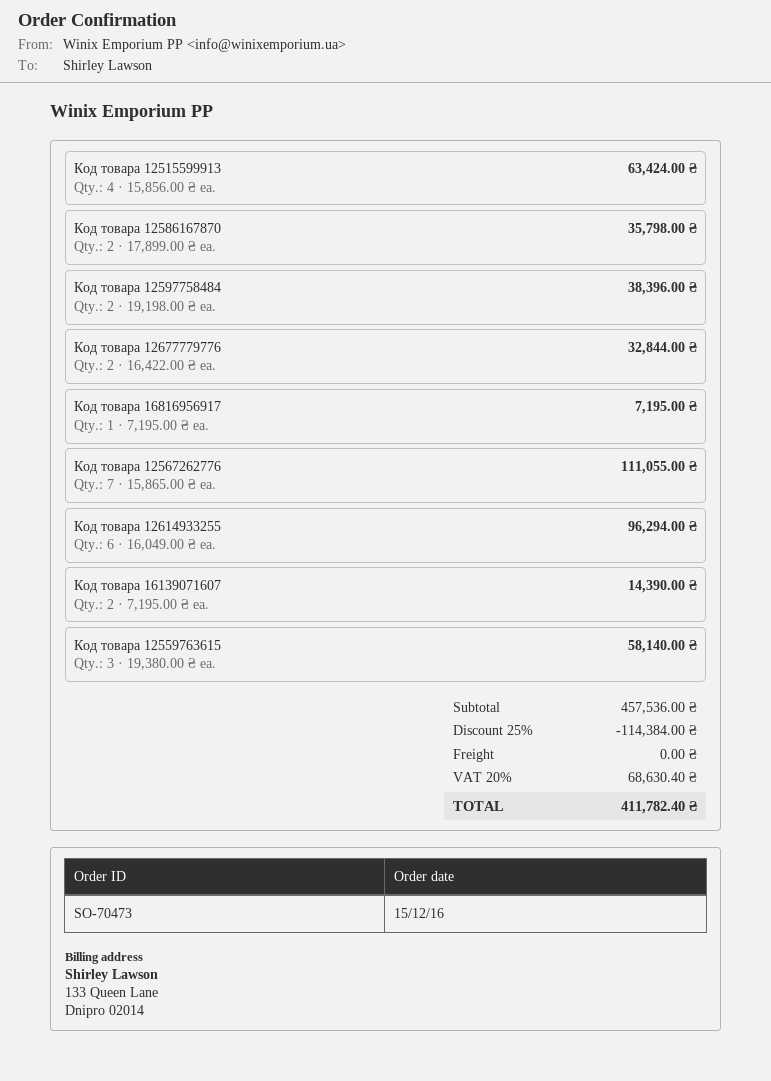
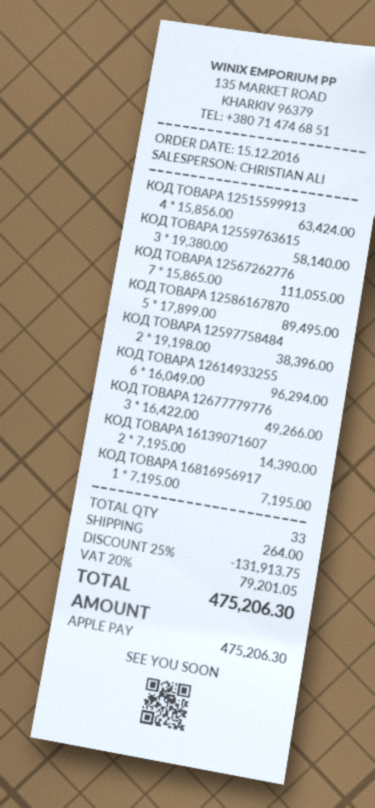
Код товара 12586167870: 2 x 17899.00 = 35798.00 -> 5 x 17899.00 = 89495.00
Код товара 12677779776: 2 x 16422.00 = 32844.00 -> 3 x 16422.00 = 49266.00
discount: 25% = 114384.00 -> 25% = 131913.75
shipping: 0.00 -> 264.00
tax: 20% = 68630.40 -> 20% = 79201.05
total: 411782.40 -> 475206.30

